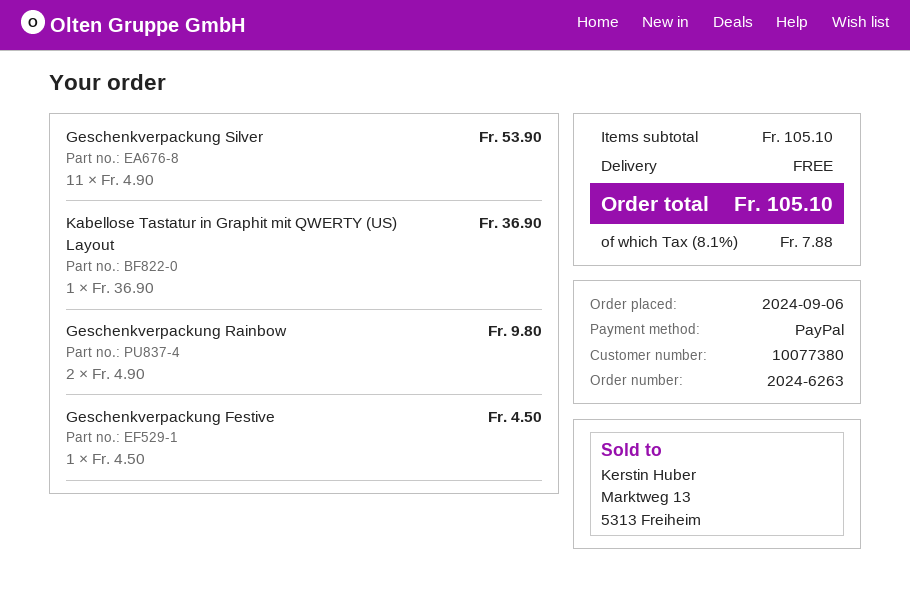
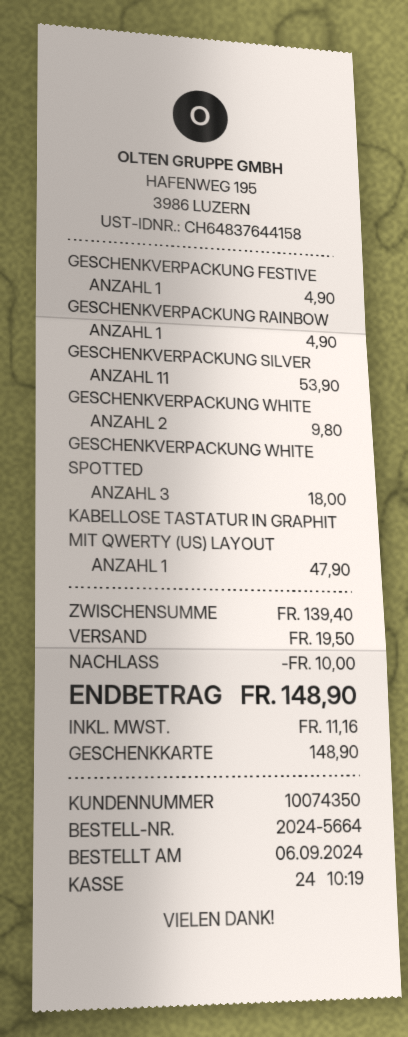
order number: 2024-6263 -> 2024-5664
customer number: 10077380 -> 10074350
payment method: PayPal -> gift card
Kabellose Tastatur in Graphit mit QWERTY (US) Layout: 1 for 36.90 -> 1 for 47.90
Geschenkverpackung Rainbow: 2 for 9.80 -> 1 for 4.90
Geschenkverpackung Festive: 1 for 4.50 -> 1 for 4.90
GESCHENKVERPACKUNG WHITE: none -> 2 for 9.80
GESCHENKVERPACKUNG WHITE SPOTTED: none -> 3 for 18.00
subtotal: 105.10 -> 139.40
discount: none -> 10.00
shipping: 0.00 -> 19.50
tax: 7.88 -> 11.16
total: 105.10 -> 148.90

